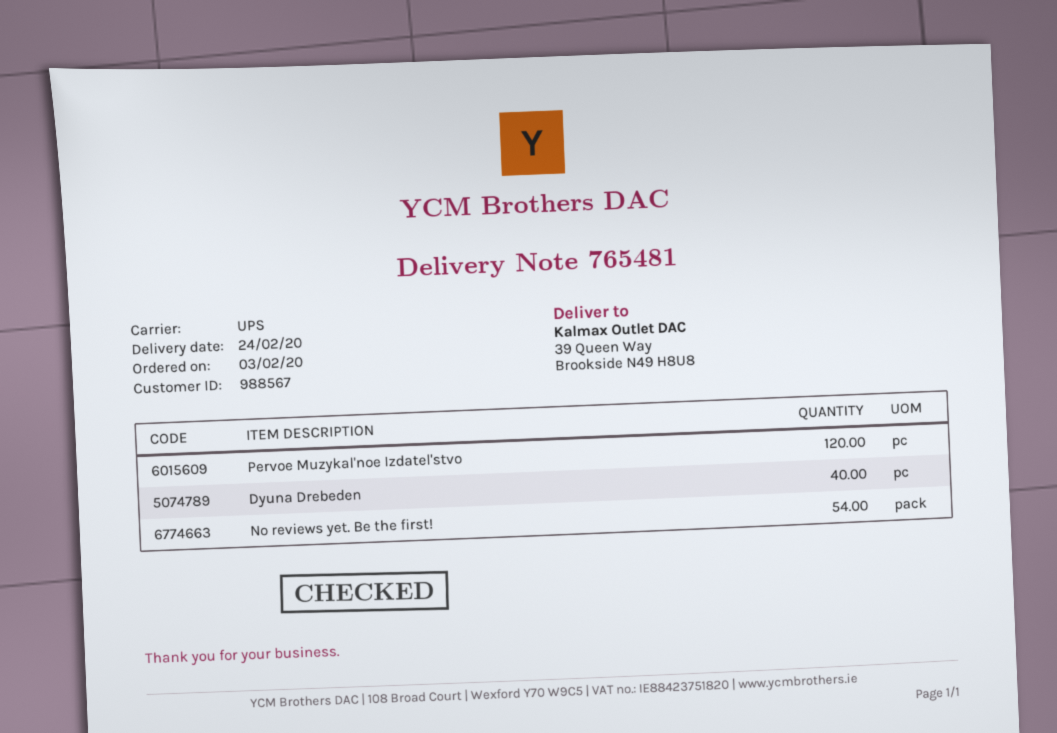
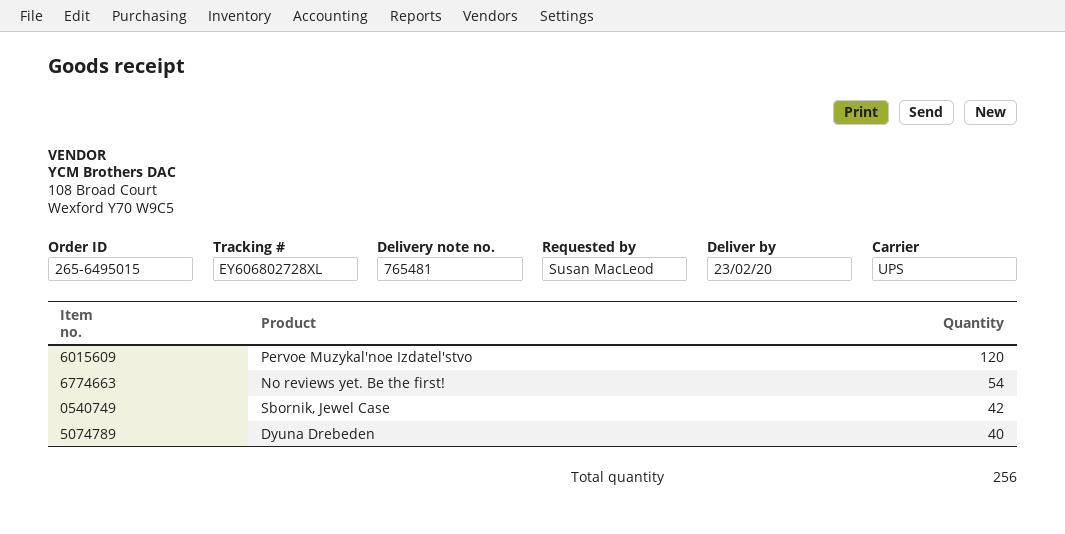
delivery date: 2020-02-24 -> 2020-02-23
Sbornik, Jewel Case: none -> 42

